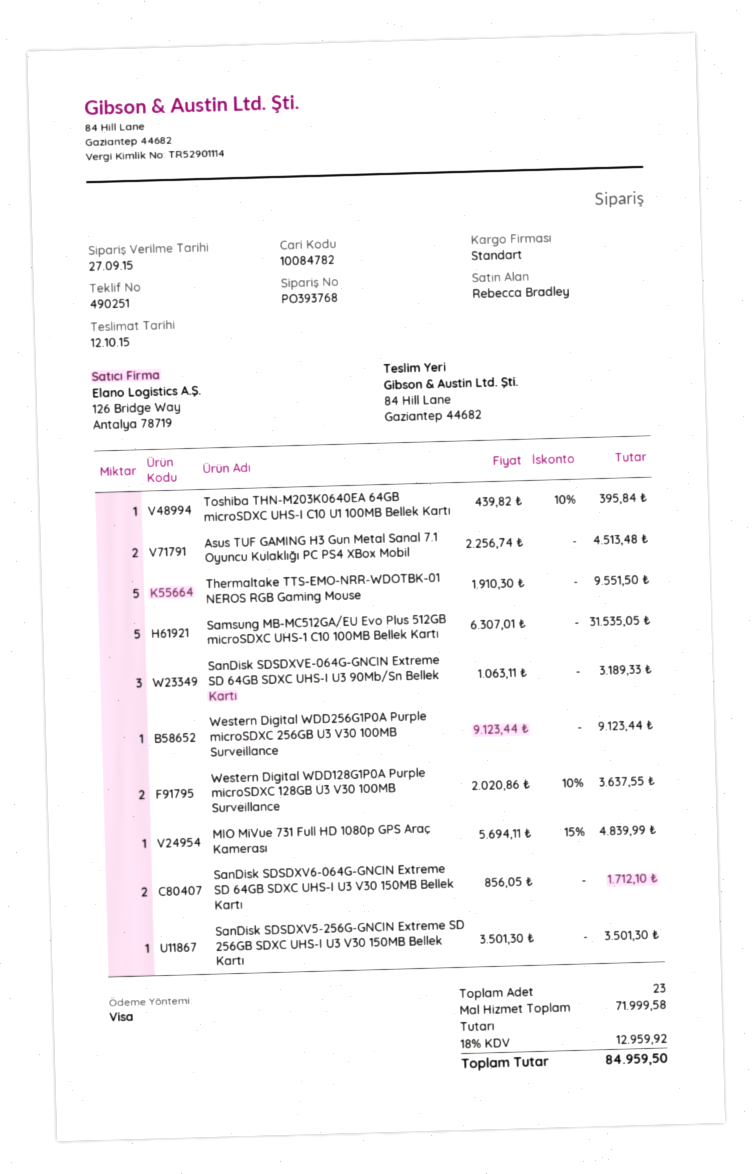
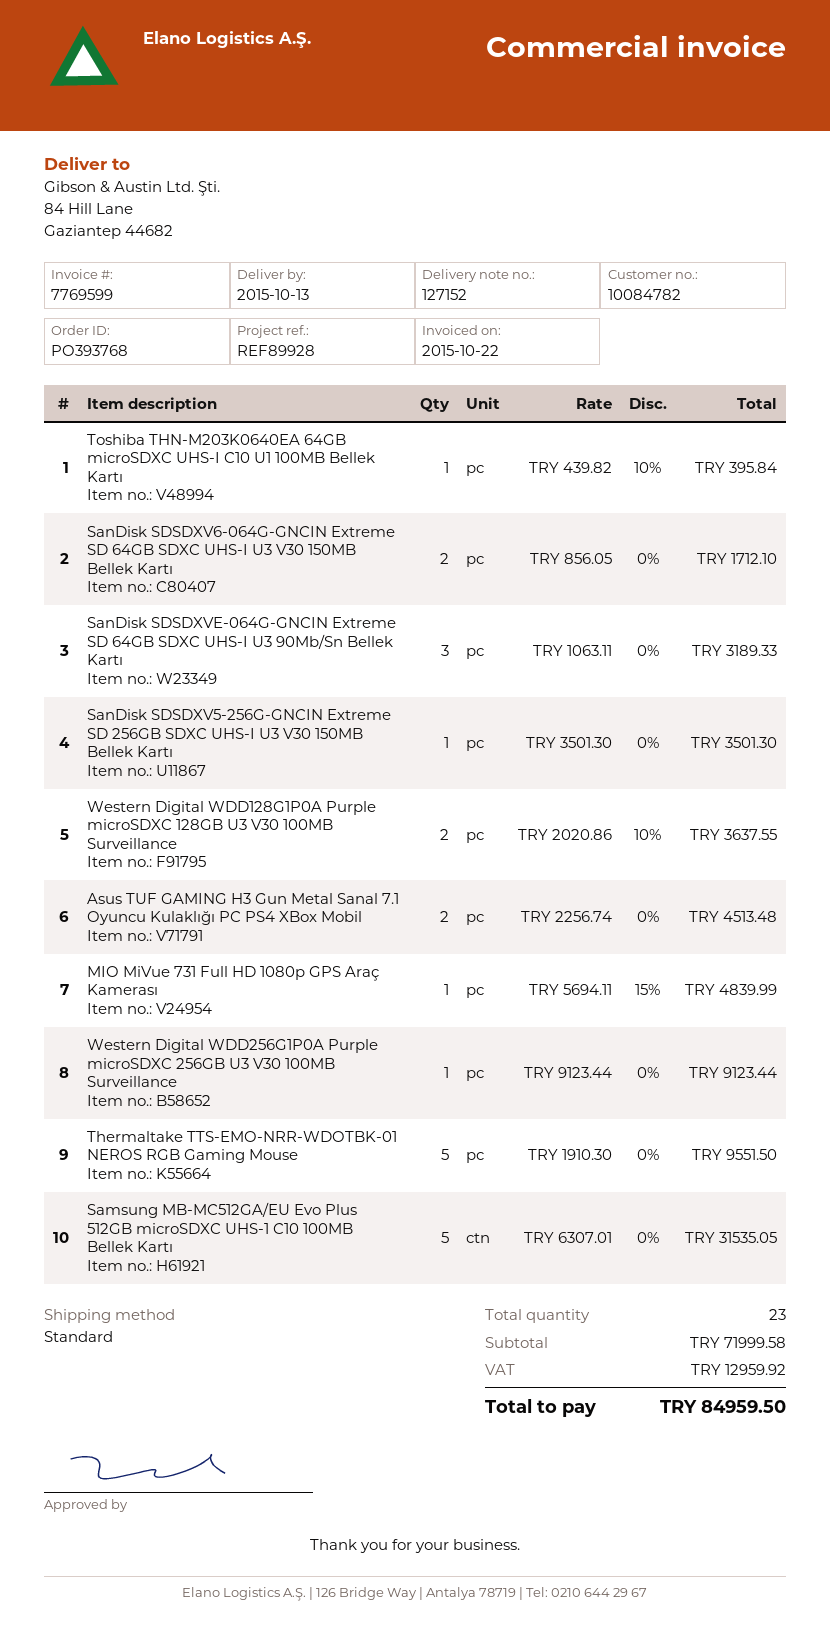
delivery date: 2015-10-12 -> 2015-10-13

